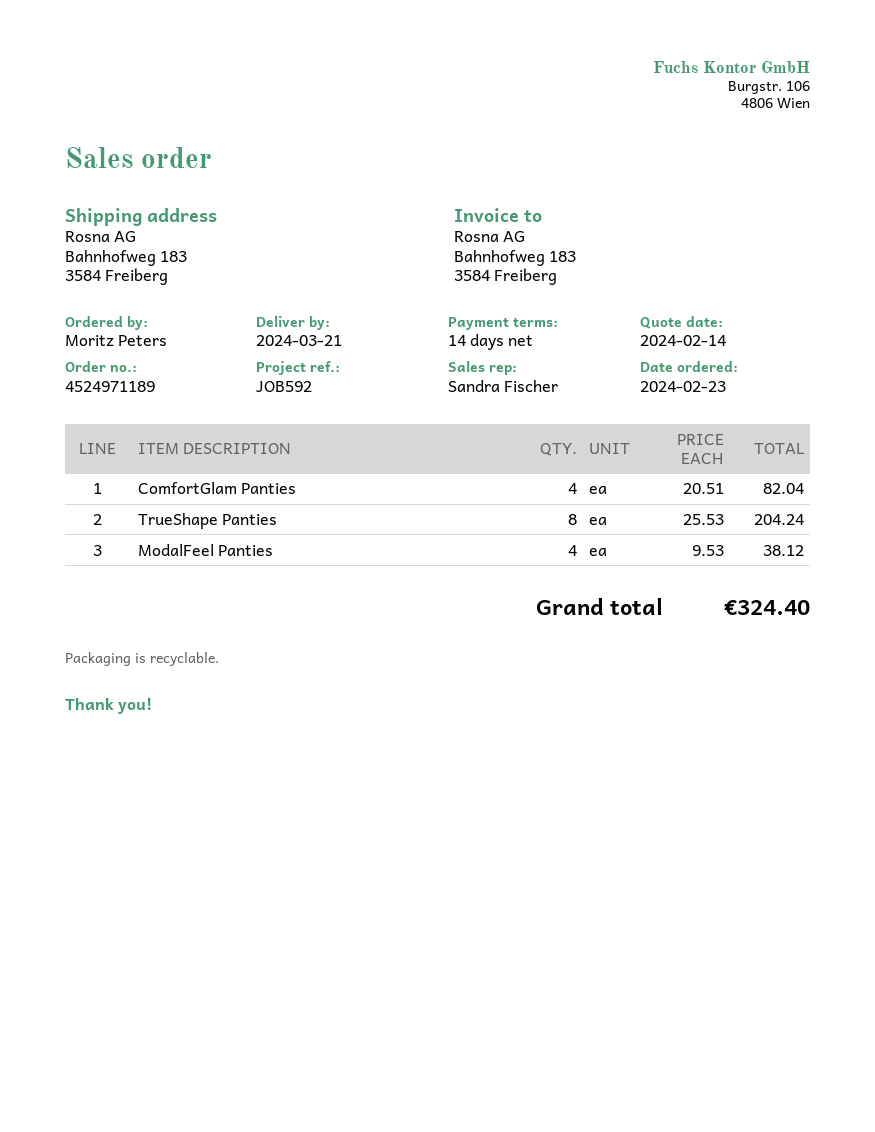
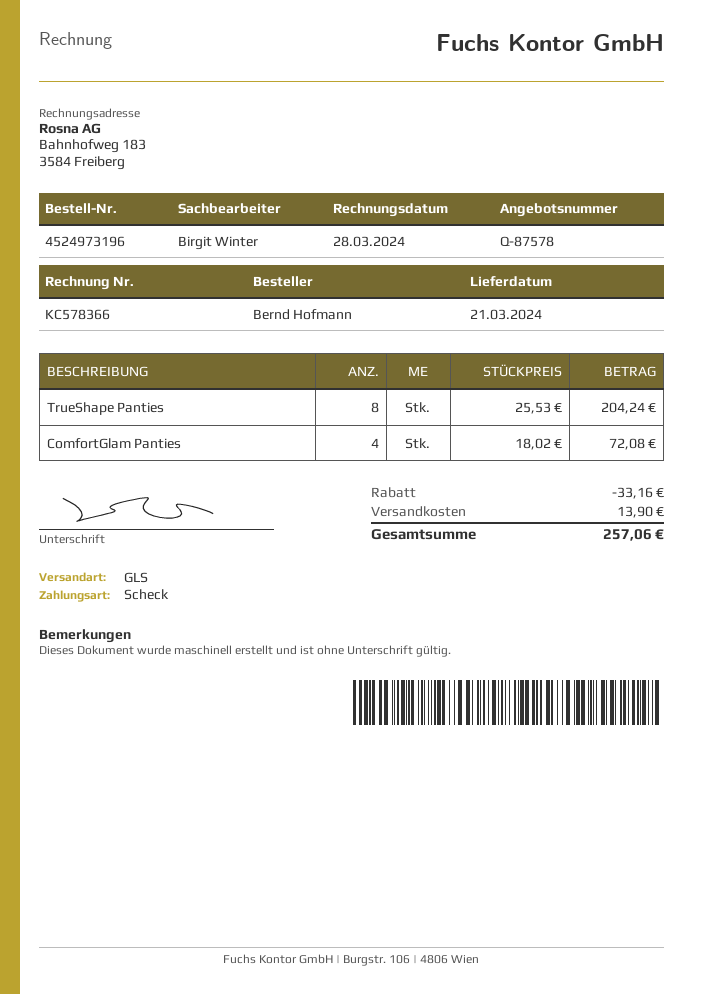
order number: 4524971189 -> 4524973196
ordered by: Moritz Peters -> Bernd Hofmann
sales rep: Sandra Fischer -> Birgit Winter
ComfortGlam Panties: 4 x 20.51 = 82.04 -> 4 x 18.02 = 72.08
ModalFeel Panties: 4 x 9.53 = 38.12 -> none
discount: none -> 33.16
shipping: none -> 13.90
total: 324.40 -> 257.06

